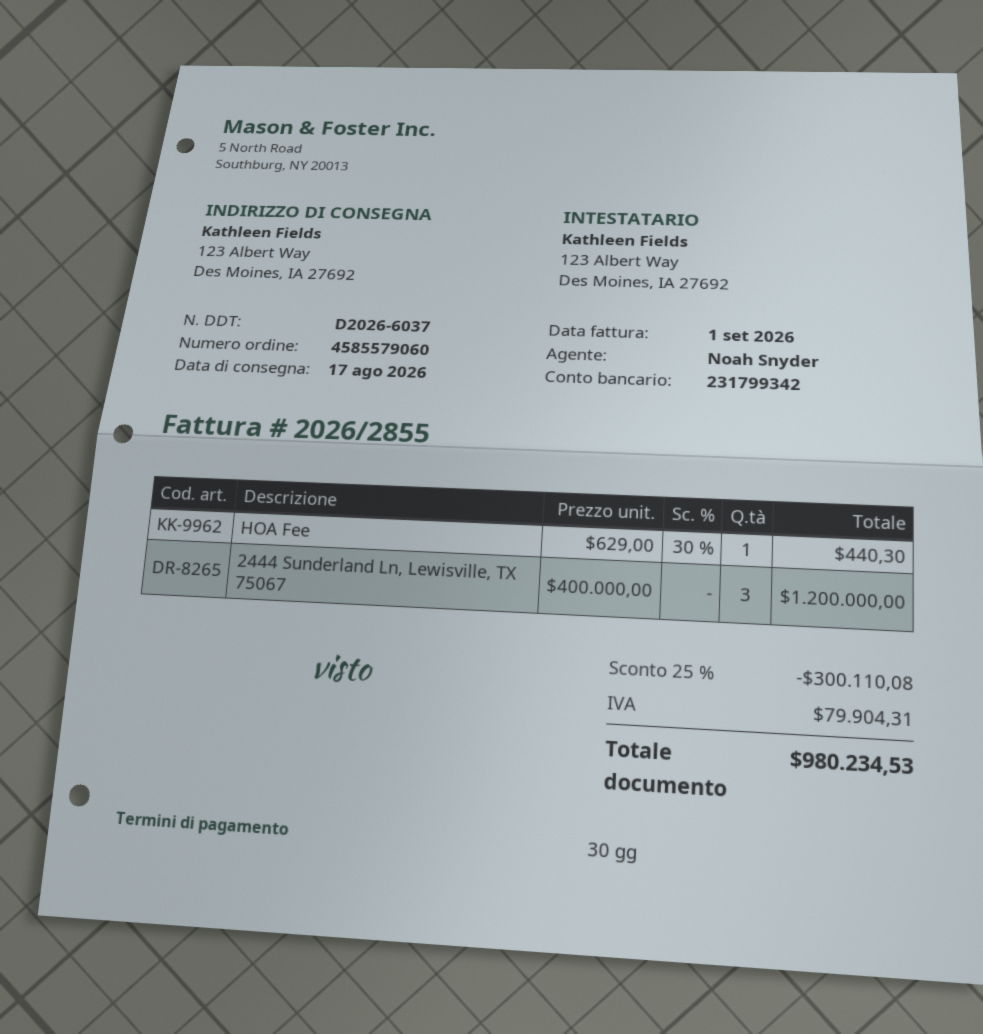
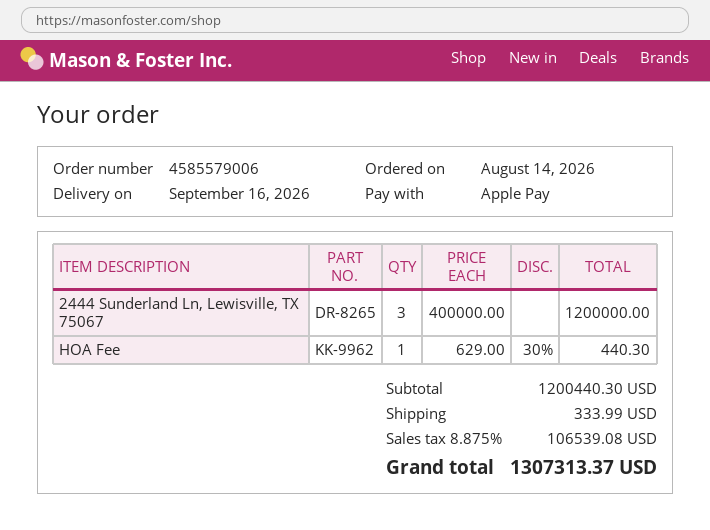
order number: 4585579060 -> 4585579006
delivery date: 2026-08-17 -> 2026-09-16
discount: 25% = 300110.08 -> none
shipping: none -> 333.99
tax: 79904.31 -> 106539.08
total: 980234.53 -> 1307313.37

